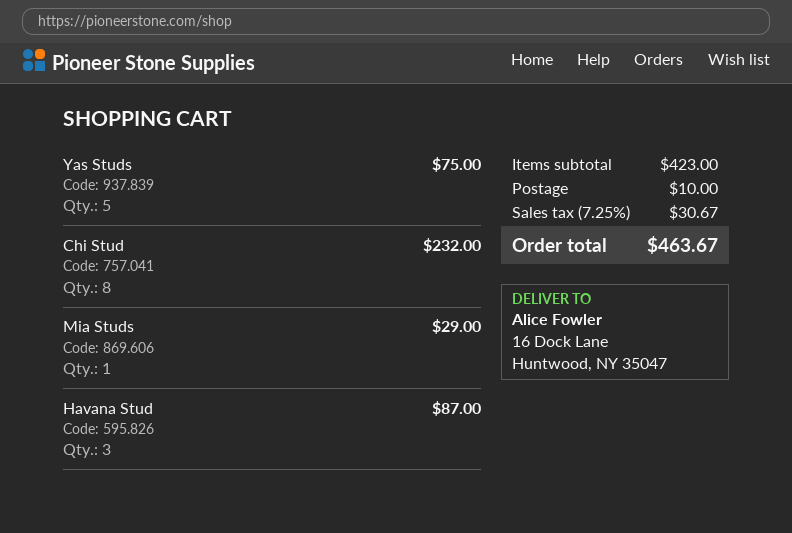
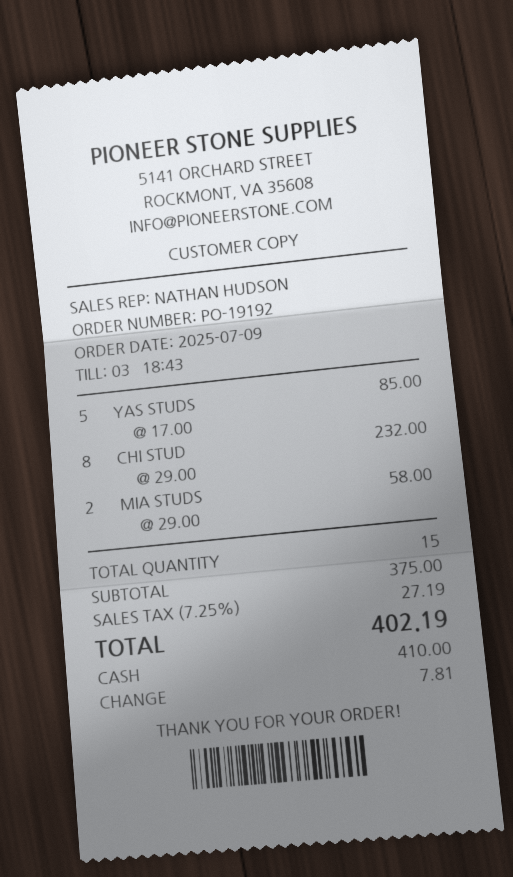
Yas Studs: 5 for 75.00 -> 5 for 85.00
Mia Studs: 1 for 29.00 -> 2 for 58.00
Havana Stud: 3 for 87.00 -> none
subtotal: 423.00 -> 375.00
shipping: 10.00 -> none
tax: 7.25% = 30.67 -> 7.25% = 27.19
total: 463.67 -> 402.19

